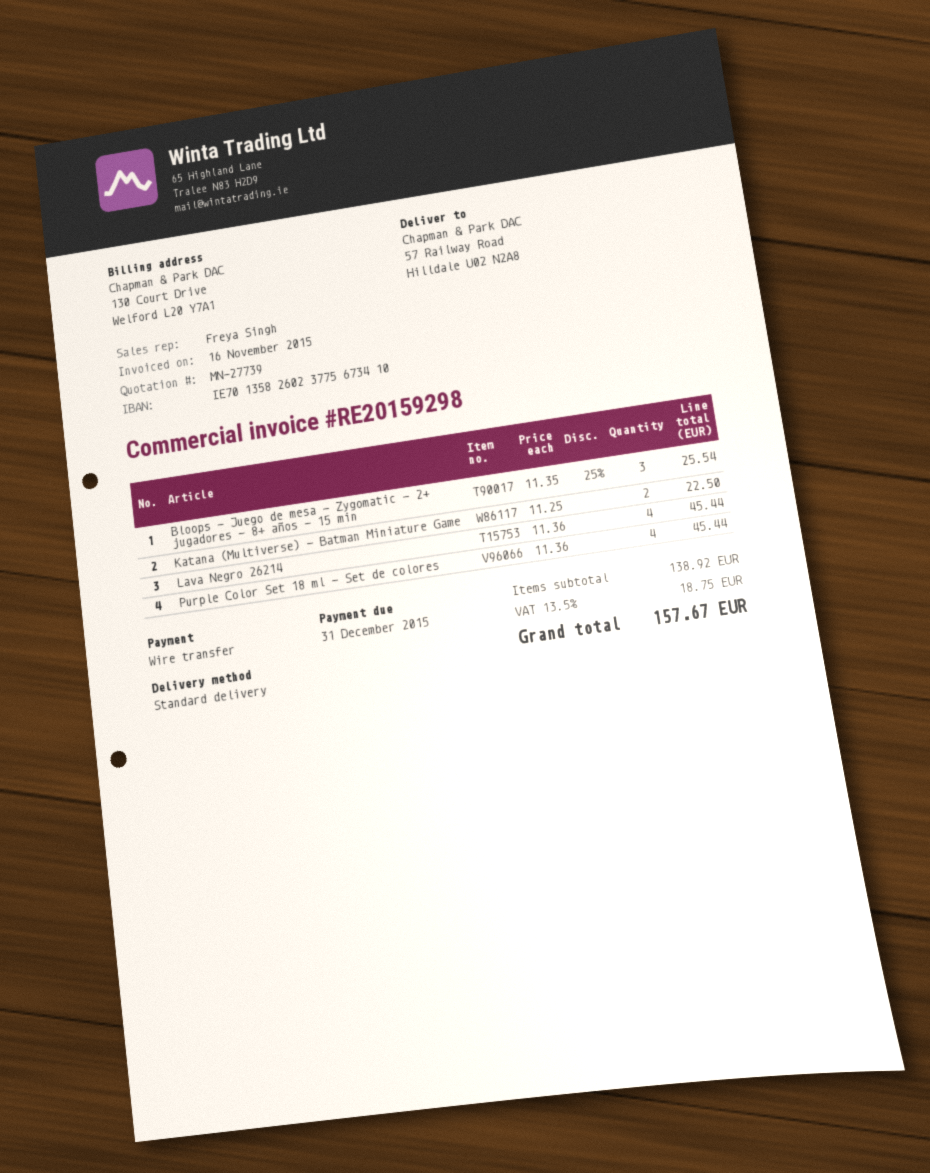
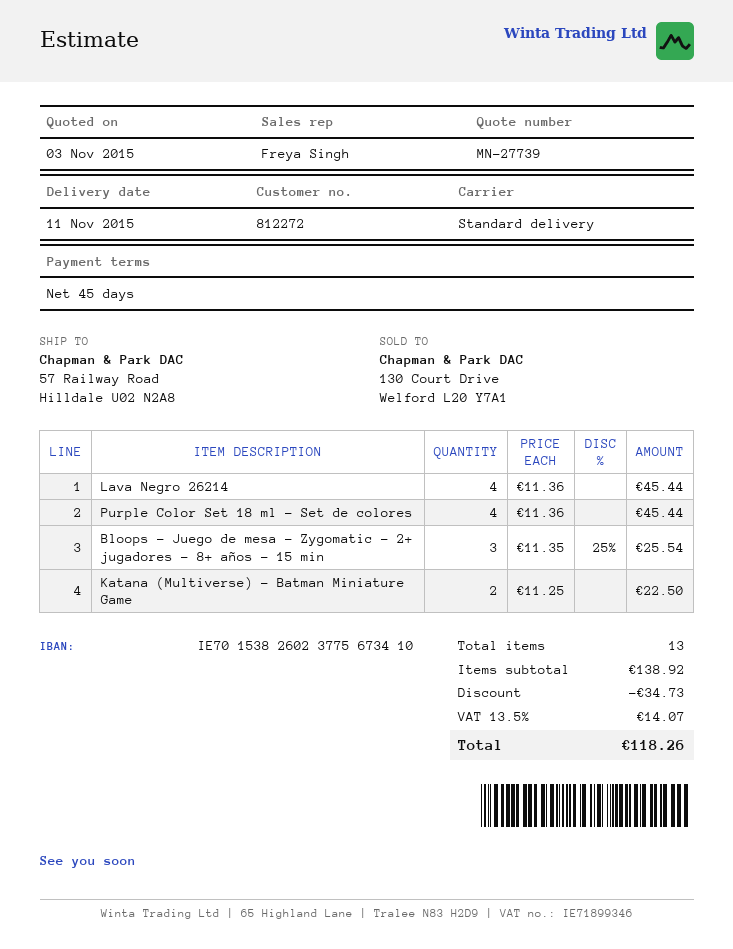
bank account: IE70135826023775673410 -> IE70153826023775673410
discount: none -> 34.73
tax: 13.5% = 18.75 -> 13.5% = 14.07
total: 157.67 -> 118.26

